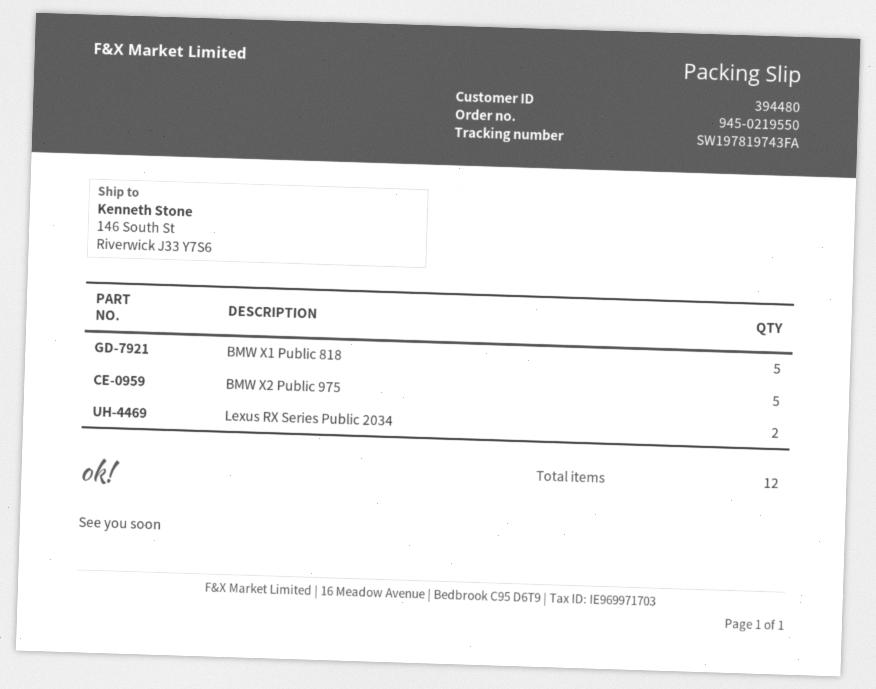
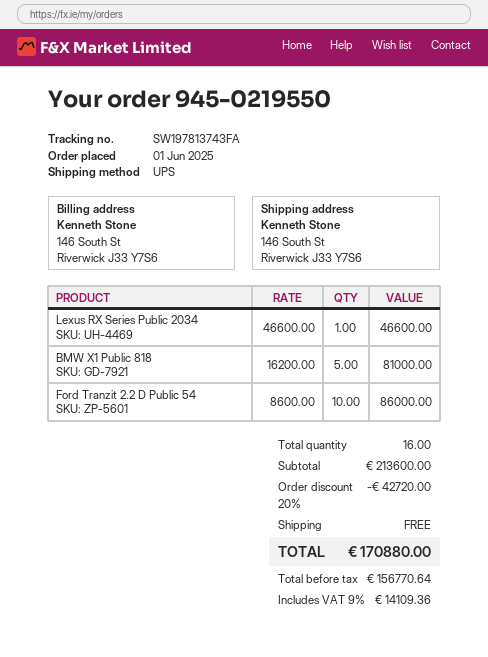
tracking number: SW197819743FA -> SW197813743FA
BMW X2 Public 975: 5 -> none
Lexus RX Series Public 2034: 2 -> 1
Ford Tranzit 2.2 D Public 54: none -> 10
total quantity: 12 -> 16

